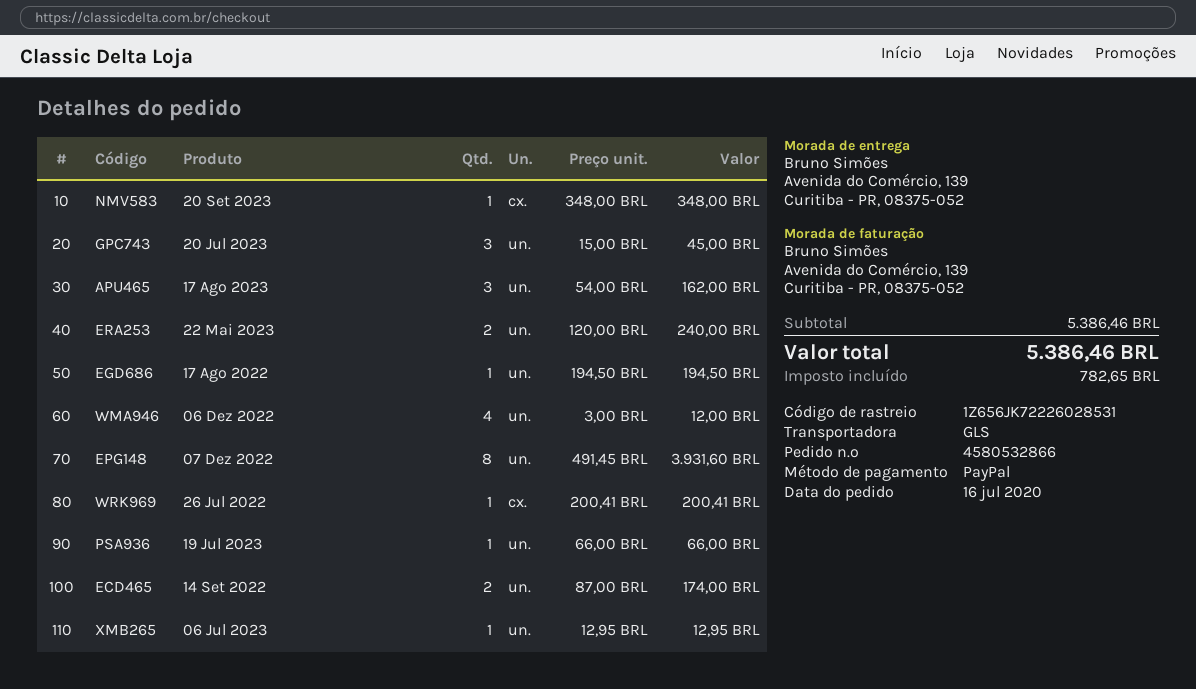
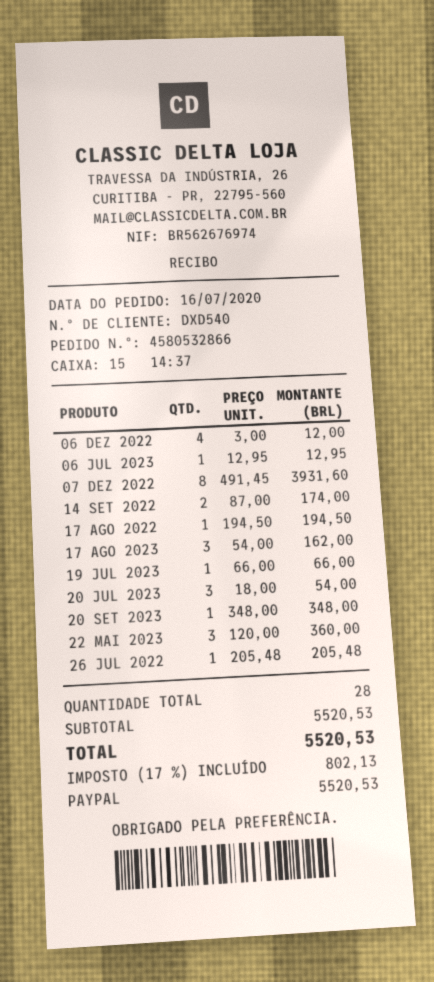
20 Jul 2023: 3 x 15.00 = 45.00 -> 3 x 18.00 = 54.00
22 Mai 2023: 2 x 120.00 = 240.00 -> 3 x 120.00 = 360.00
26 Jul 2022: 1 x 200.41 = 200.41 -> 1 x 205.48 = 205.48
subtotal: 5386.46 -> 5520.53
tax: 782.65 -> 802.13
total: 5386.46 -> 5520.53

